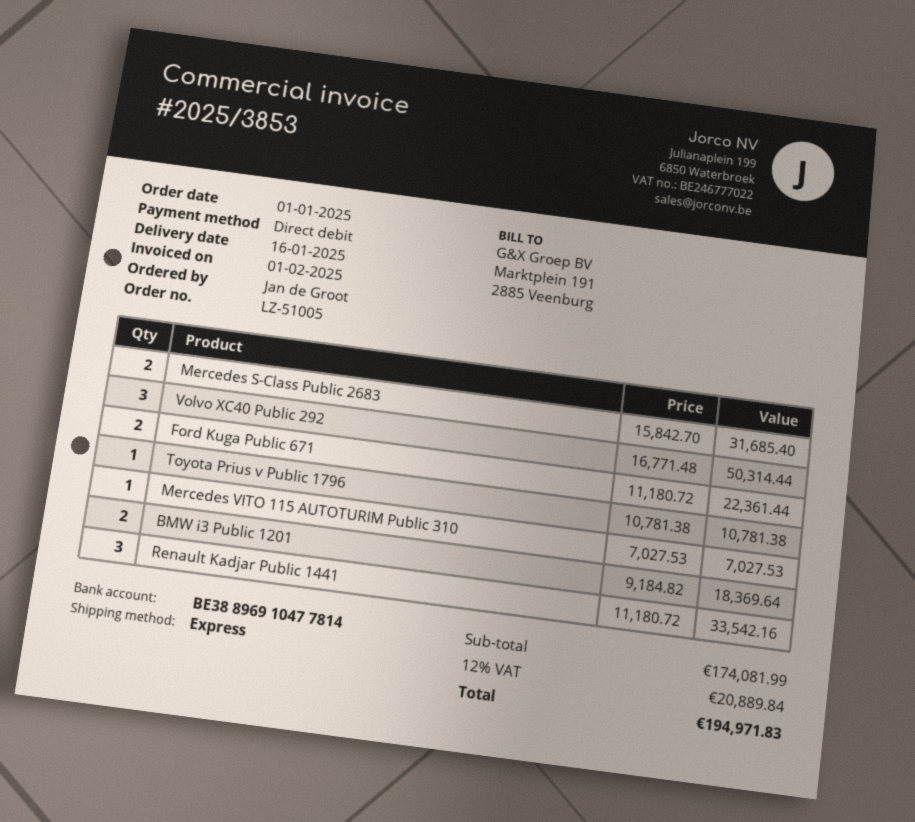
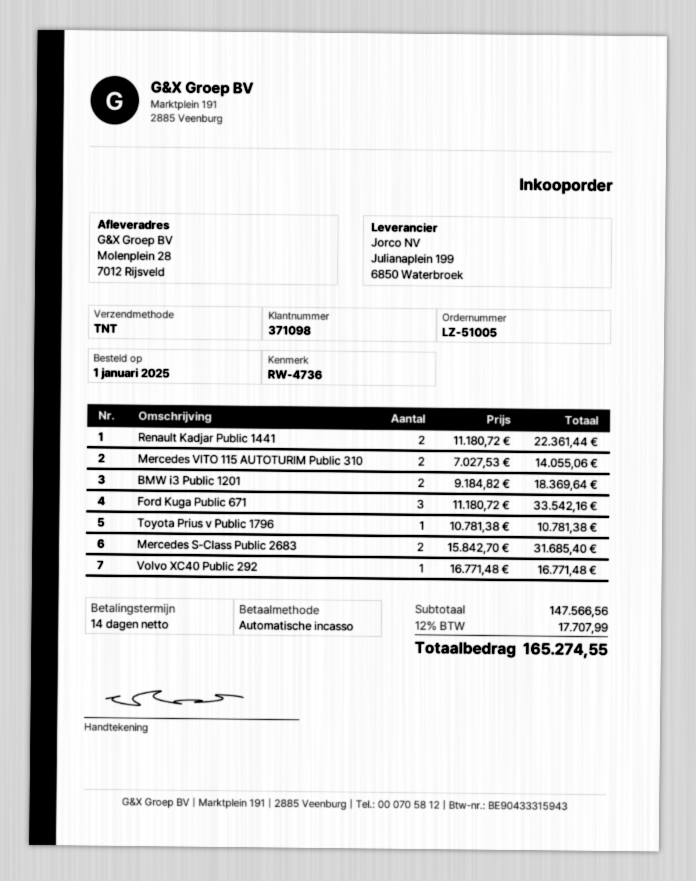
shipping method: express -> TNT
Volvo XC40 Public 292: 3 x 16771.48 = 50314.44 -> 1 x 16771.48 = 16771.48
Ford Kuga Public 671: 2 x 11180.72 = 22361.44 -> 3 x 11180.72 = 33542.16
Mercedes VITO 115 AUTOTURIM Public 310: 1 x 7027.53 = 7027.53 -> 2 x 7027.53 = 14055.06
Renault Kadjar Public 1441: 3 x 11180.72 = 33542.16 -> 2 x 11180.72 = 22361.44
subtotal: 174081.99 -> 147566.56
tax: 12% = 20889.84 -> 12% = 17707.99
total: 194971.83 -> 165274.55

